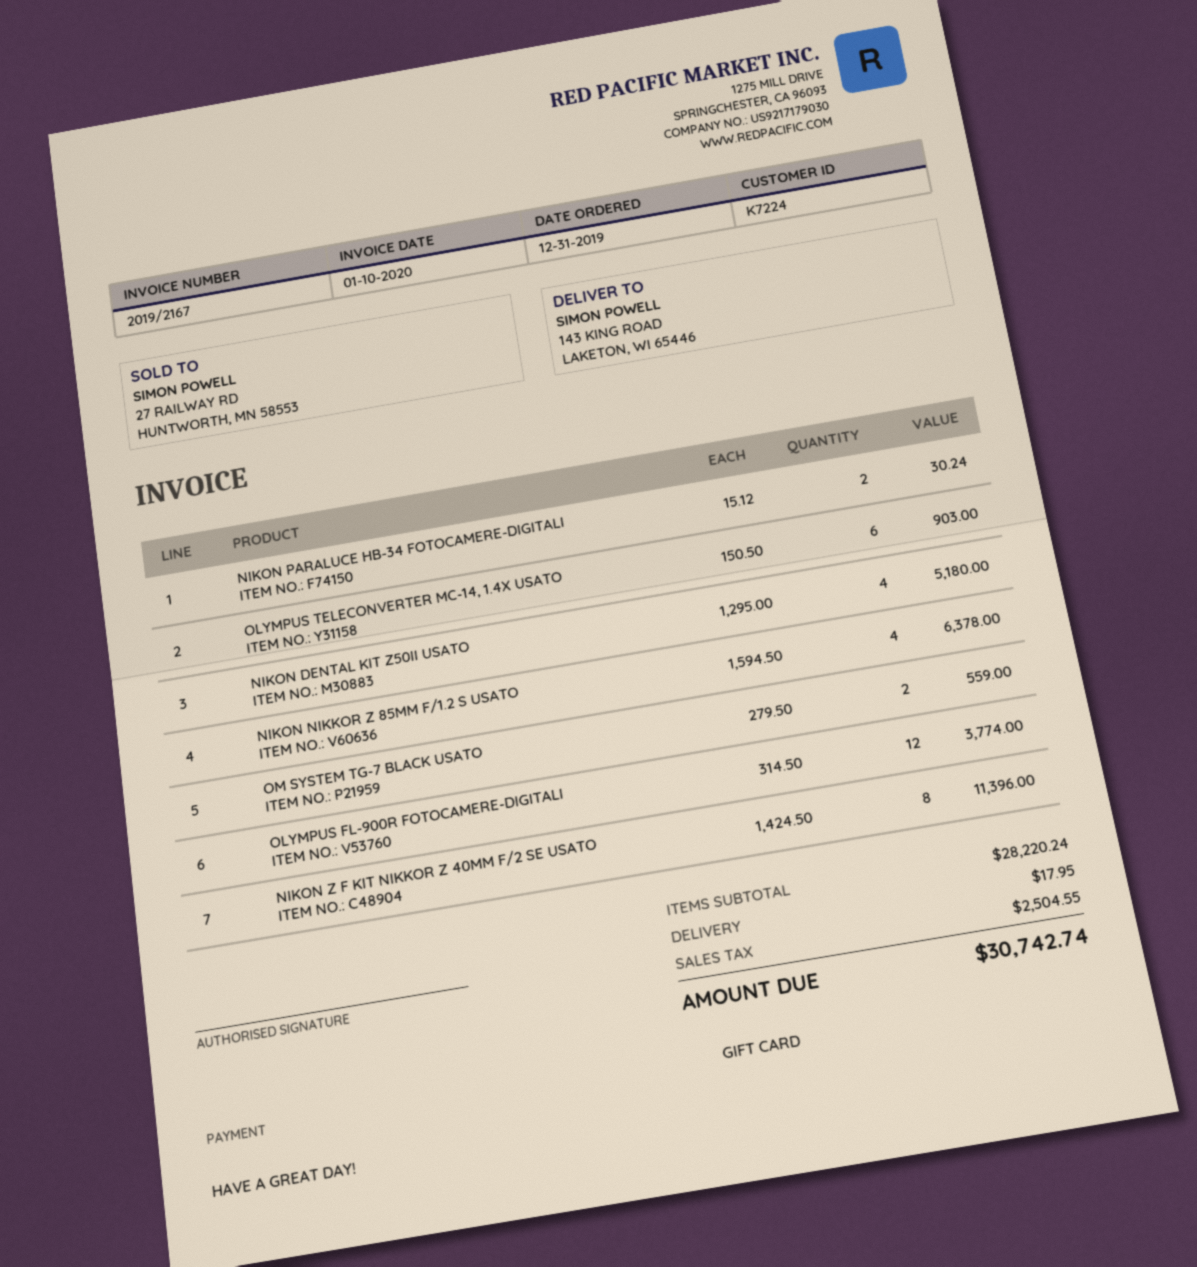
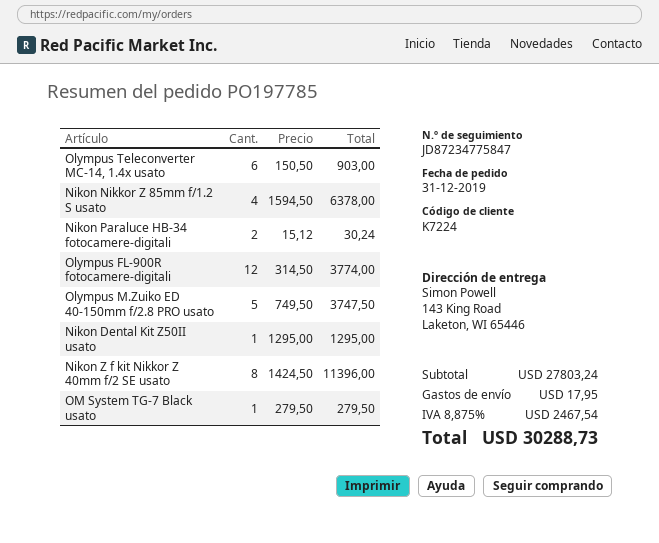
NIKON DENTAL KIT Z50II USATO: 4 x 1295.00 = 5180.00 -> 1 x 1295.00 = 1295.00
OM SYSTEM TG-7 BLACK USATO: 2 x 279.50 = 559.00 -> 1 x 279.50 = 279.50
Olympus M.Zuiko ED 40-150mm f/2.8 PRO usato: none -> 5 x 749.50 = 3747.50
subtotal: 28220.24 -> 27803.24
tax: 2504.55 -> 2467.54
total: 30742.74 -> 30288.73

